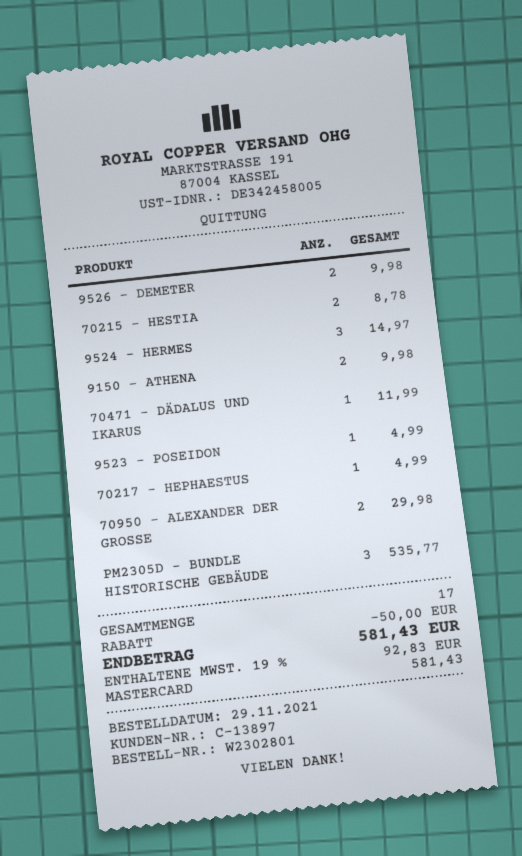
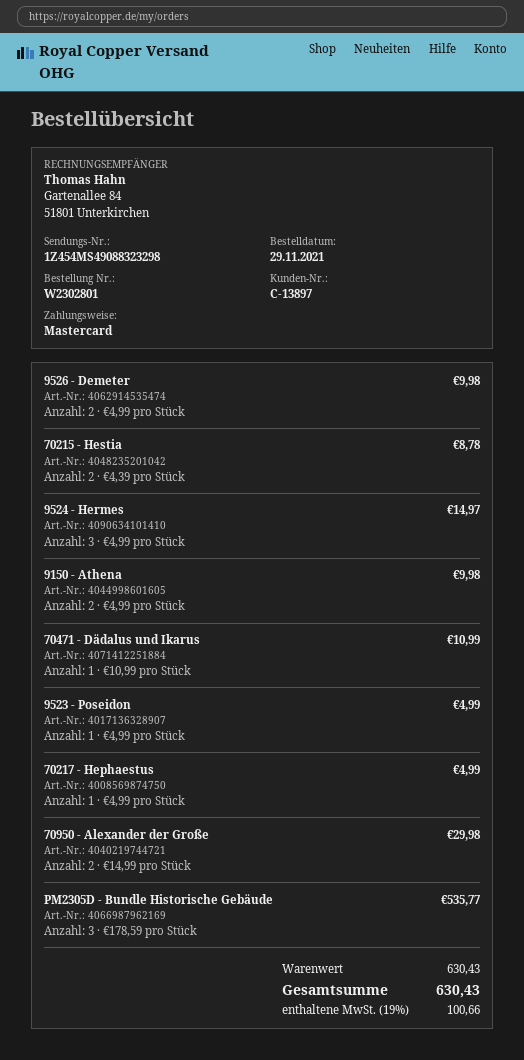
70471 - DÄDALUS UND IKARUS: 1 for 11.99 -> 1 for 10.99
discount: 50.00 -> none
tax: 19% = 92.83 -> 19% = 100.66
total: 581.43 -> 630.43

